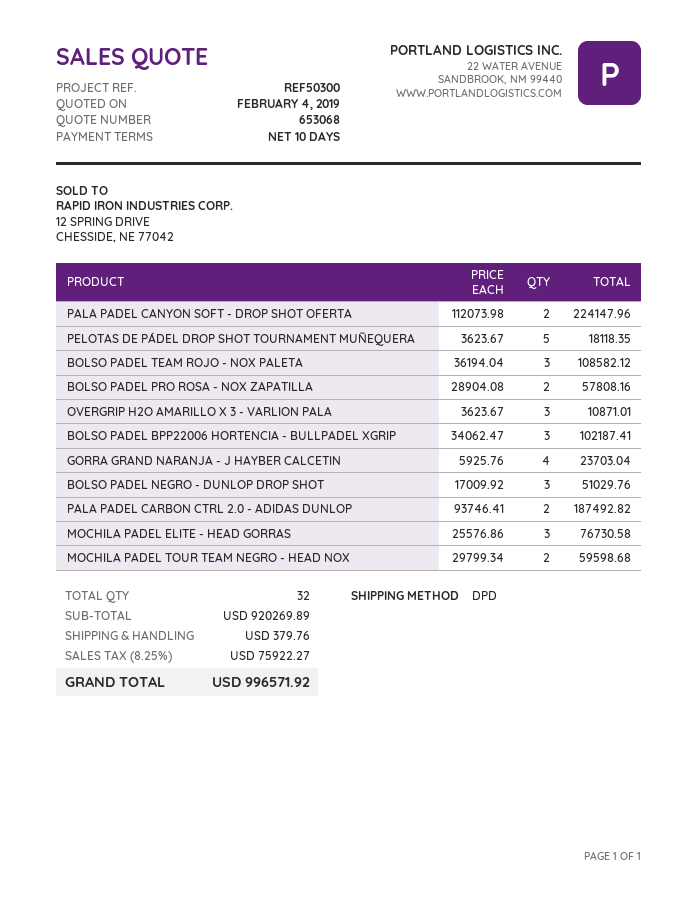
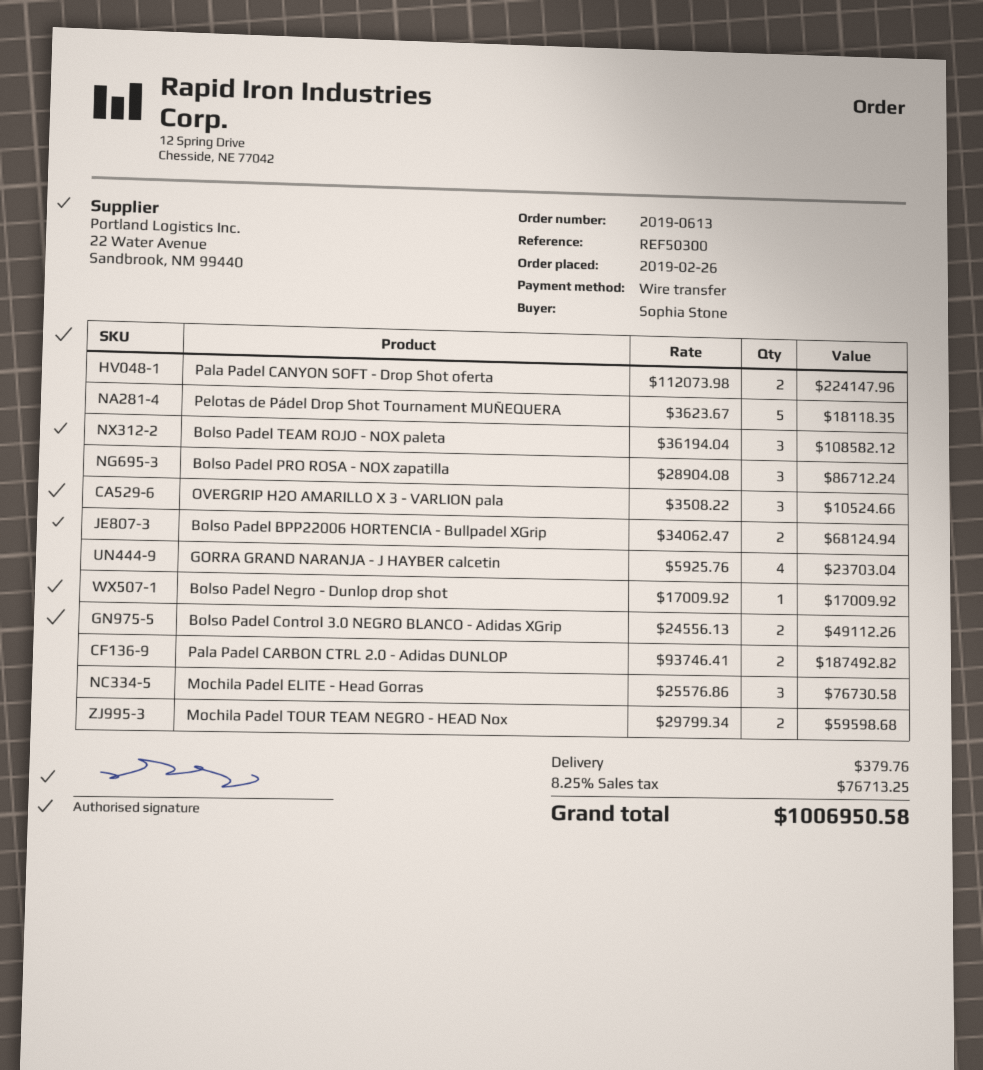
BOLSO PADEL PRO ROSA - NOX ZAPATILLA: 2 x 28904.08 = 57808.16 -> 3 x 28904.08 = 86712.24
OVERGRIP H2O AMARILLO X 3 - VARLION PALA: 3 x 3623.67 = 10871.01 -> 3 x 3508.22 = 10524.66
BOLSO PADEL BPP22006 HORTENCIA - BULLPADEL XGRIP: 3 x 34062.47 = 102187.41 -> 2 x 34062.47 = 68124.94
BOLSO PADEL NEGRO - DUNLOP DROP SHOT: 3 x 17009.92 = 51029.76 -> 1 x 17009.92 = 17009.92
Bolso Padel Control 3.0 NEGRO BLANCO - Adidas XGrip: none -> 2 x 24556.13 = 49112.26
tax: 8.25% = 75922.27 -> 8.25% = 76713.25
total: 996571.92 -> 1006950.58

